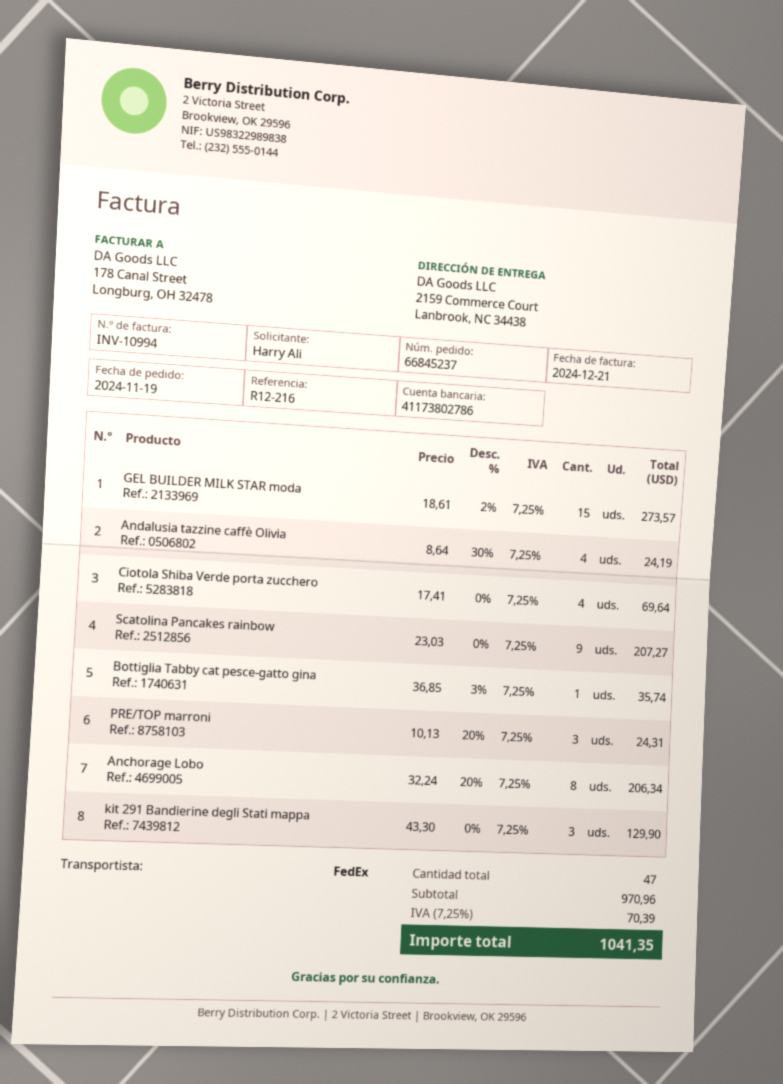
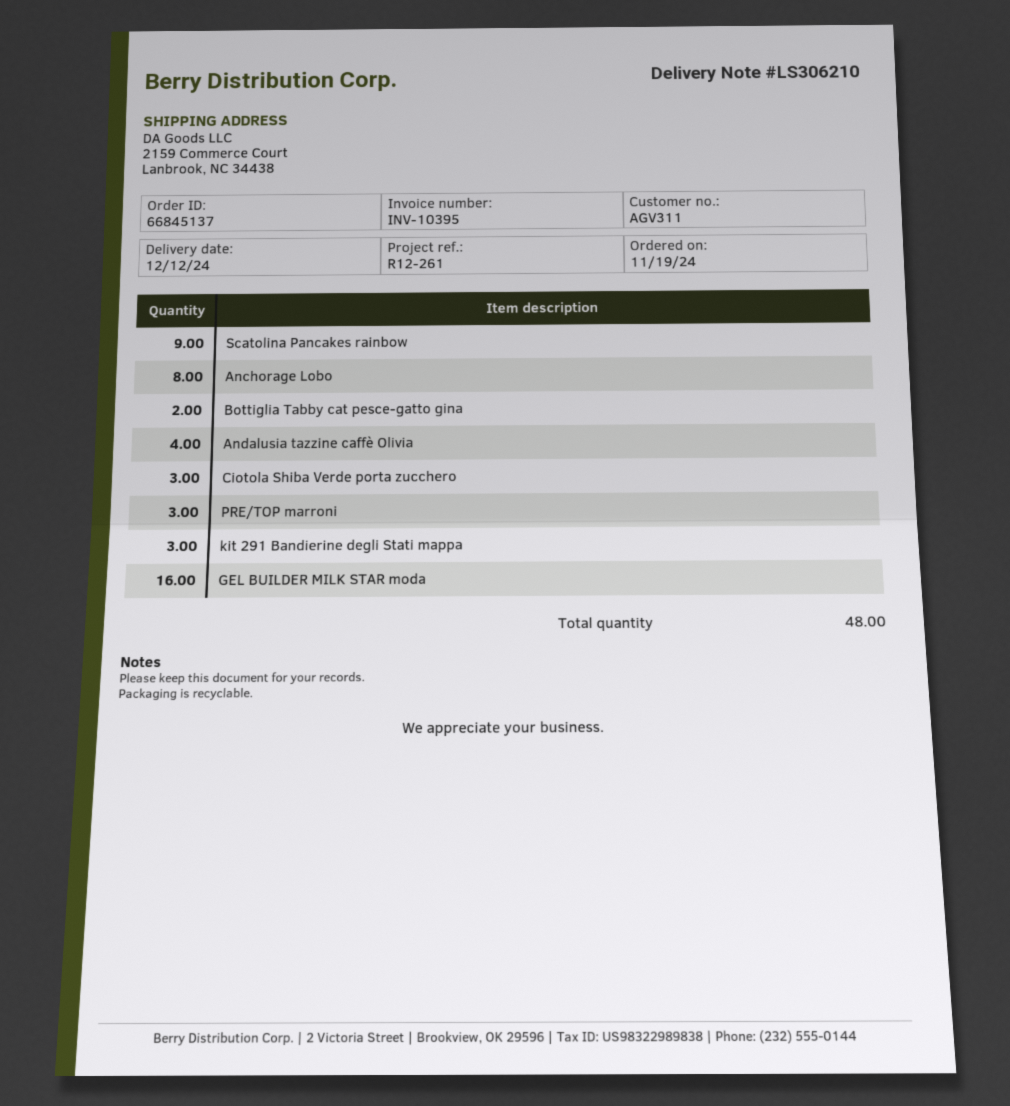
order number: 66845237 -> 66845137
invoice number: INV-10994 -> INV-10395
reference: R12-216 -> R12-261
GEL BUILDER MILK STAR moda: 15 -> 16
Ciotola Shiba Verde porta zucchero: 4 -> 3
Bottiglia Tabby cat pesce-gatto gina: 1 -> 2
total quantity: 47 -> 48

